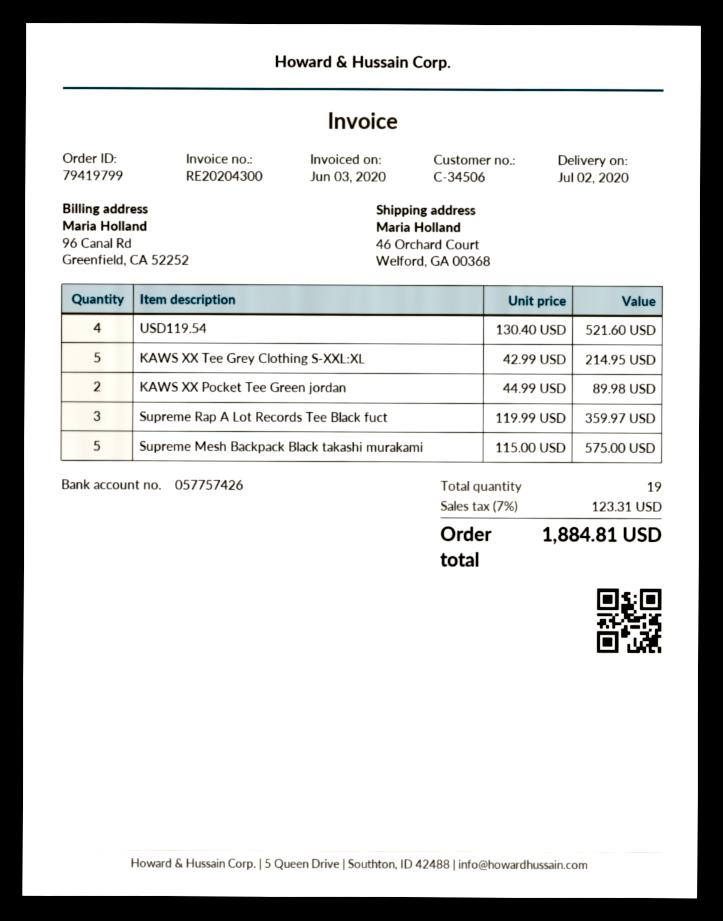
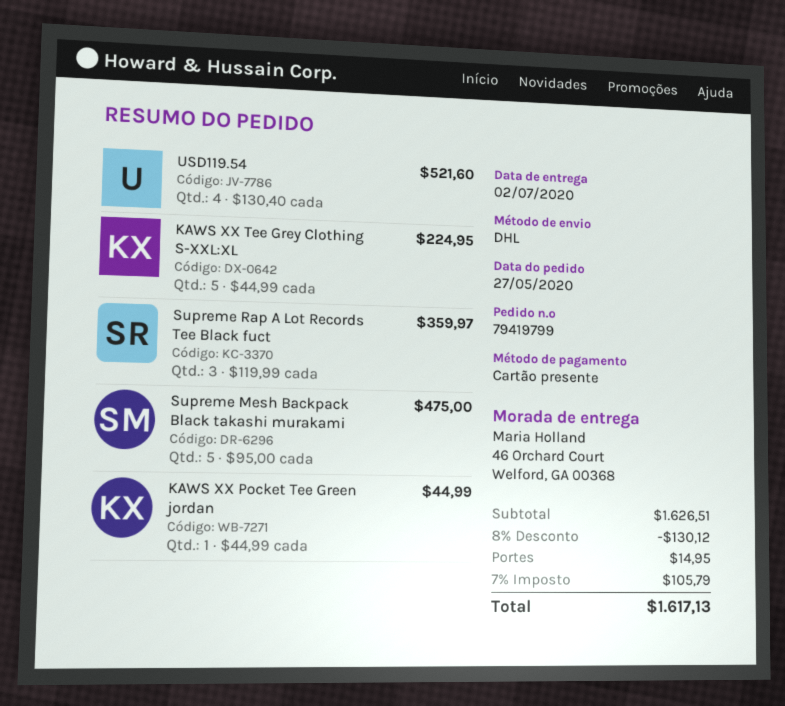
KAWS XX Tee Grey Clothing S-XXL:XL: 5 x 42.99 = 214.95 -> 5 x 44.99 = 224.95
KAWS XX Pocket Tee Green jordan: 2 x 44.99 = 89.98 -> 1 x 44.99 = 44.99
Supreme Mesh Backpack Black takashi murakami: 5 x 115.00 = 575.00 -> 5 x 95.00 = 475.00
discount: none -> 8% = 130.12
shipping: none -> 14.95
tax: 7% = 123.31 -> 7% = 105.79
total: 1884.81 -> 1617.13

